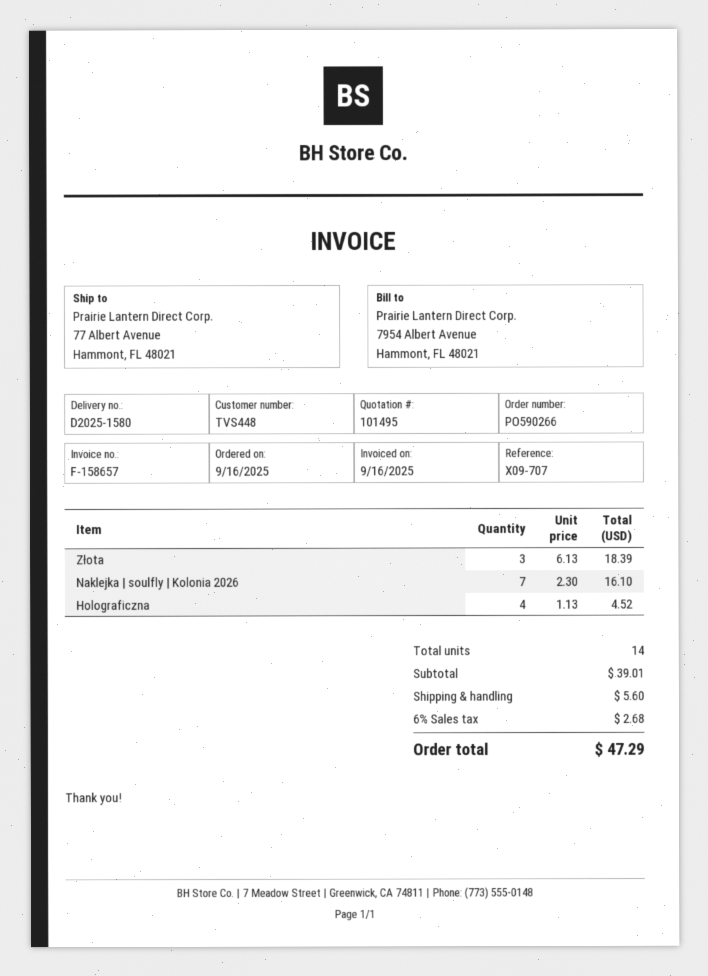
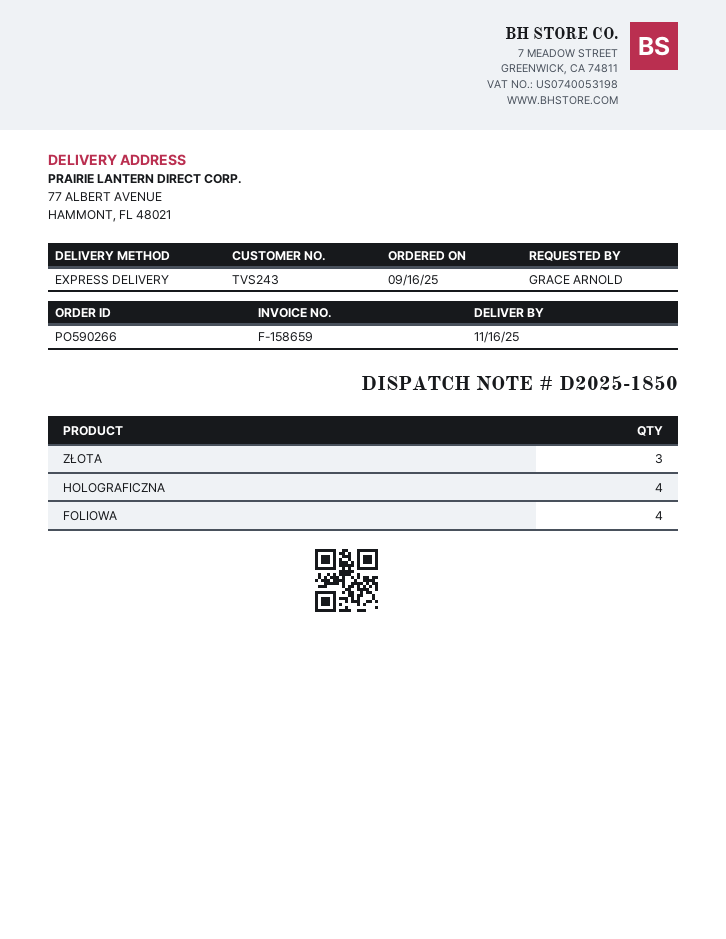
delivery note number: D2025-1580 -> D2025-1850
invoice number: F-158657 -> F-158659
customer number: TVS448 -> TVS243
Naklejka | soulfly | Kolonia 2026: 7 -> none
FOLIOWA: none -> 4

